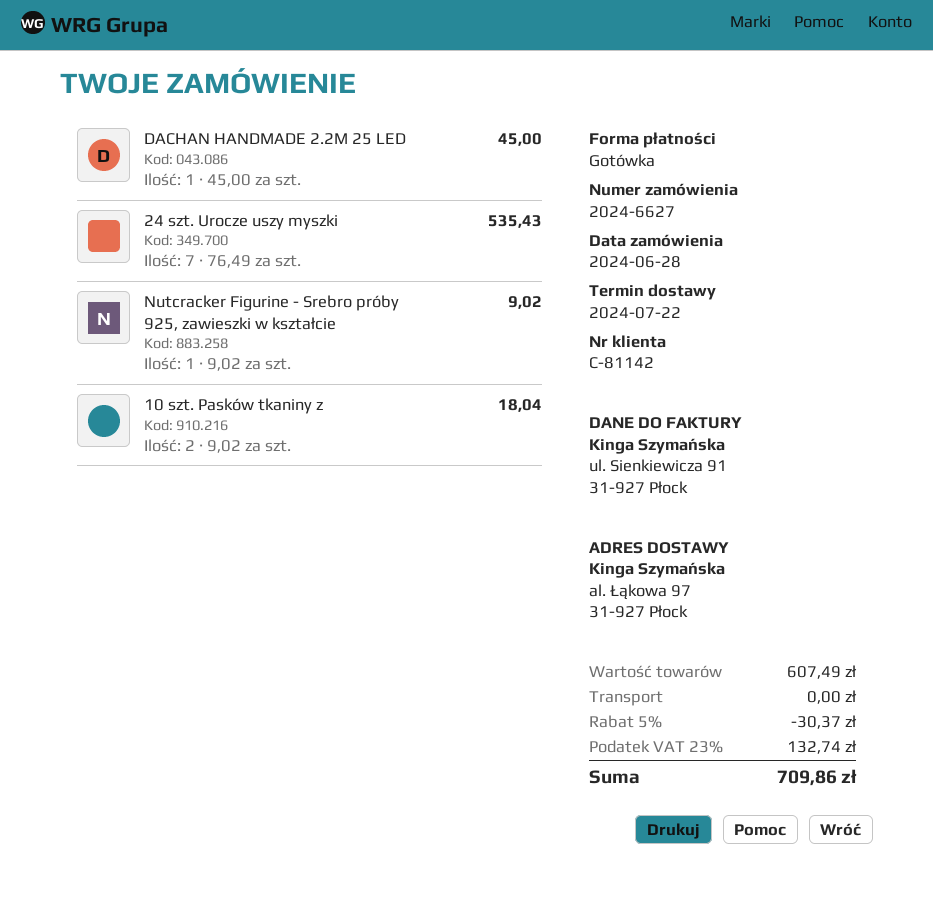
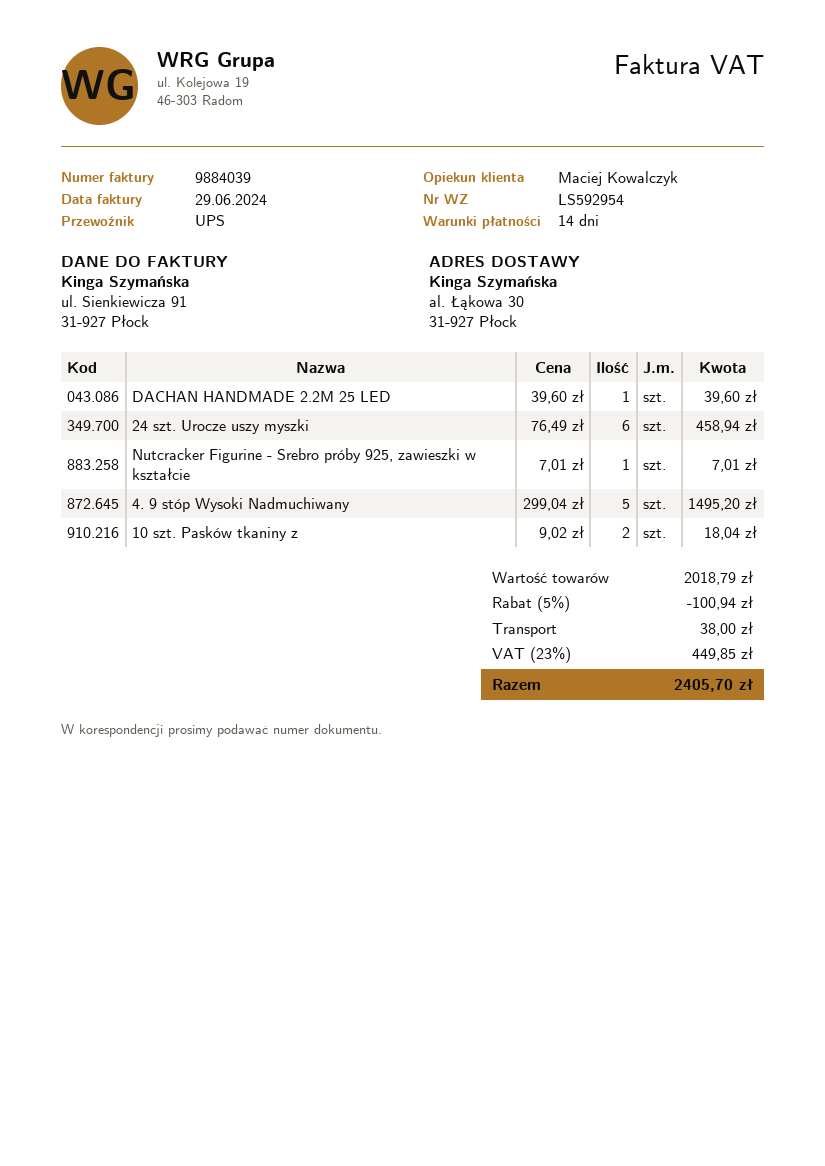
ship to: al. Łąkowa 97, 31-927 Płock -> al. Łąkowa 30, 31-927 Płock
DACHAN HANDMADE 2.2M 25 LED: 1 x 45.00 = 45.00 -> 1 x 39.60 = 39.60
24 szt. Urocze uszy myszki: 7 x 76.49 = 535.43 -> 6 x 76.49 = 458.94
Nutcracker Figurine - Srebro próby 925, zawieszki w kształcie: 1 x 9.02 = 9.02 -> 1 x 7.01 = 7.01
4. 9 stóp Wysoki Nadmuchiwany: none -> 5 x 299.04 = 1495.20
subtotal: 607.49 -> 2018.79
discount: 5% = 30.37 -> 5% = 100.94
shipping: 0.00 -> 38.00
tax: 23% = 132.74 -> 23% = 449.85
total: 709.86 -> 2405.70

